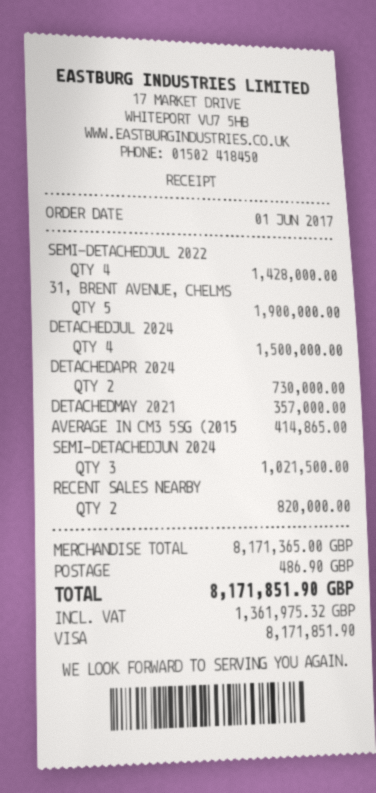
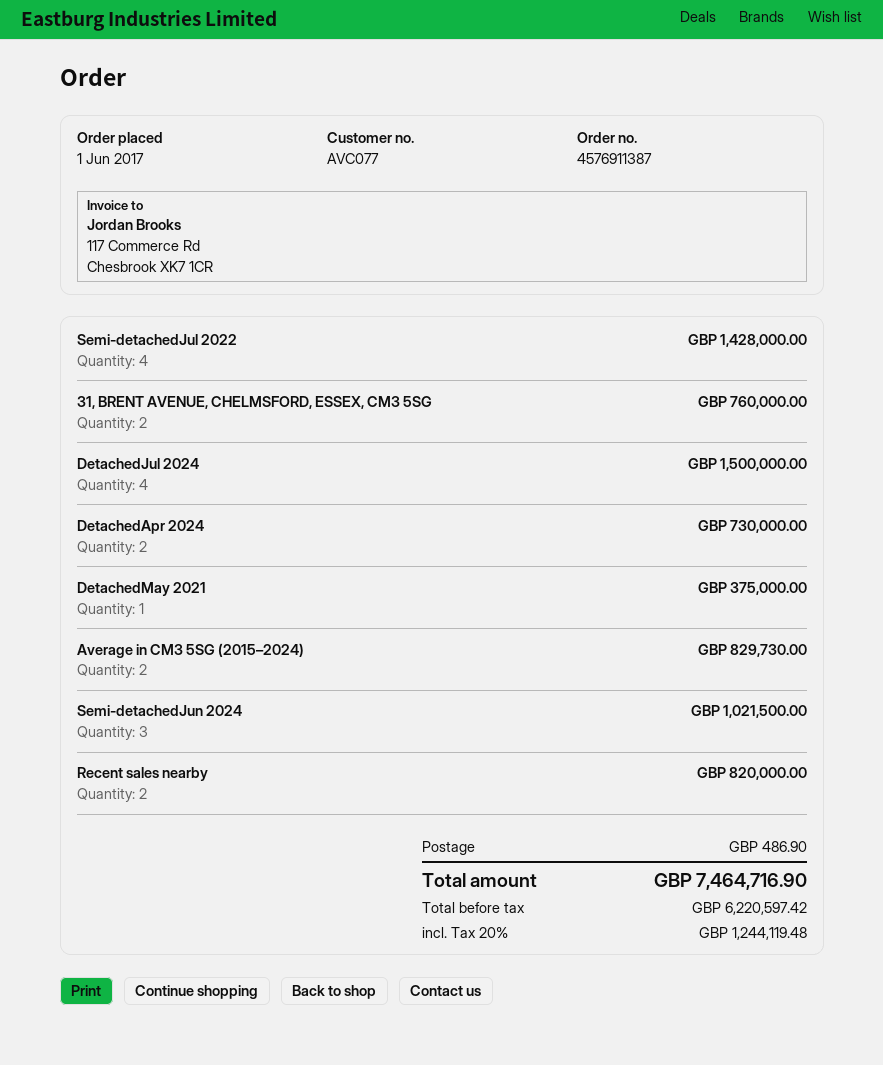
31, BRENT AVENUE, CHELMS: 5 for 1900000.00 -> 2 for 760000.00
DETACHEDMAY 2021: 1 for 357000.00 -> 1 for 375000.00
AVERAGE IN CM3 5SG (2015: 1 for 414865.00 -> 2 for 829730.00
tax: 1361975.32 -> 1244119.48
total: 8171851.90 -> 7464716.90

